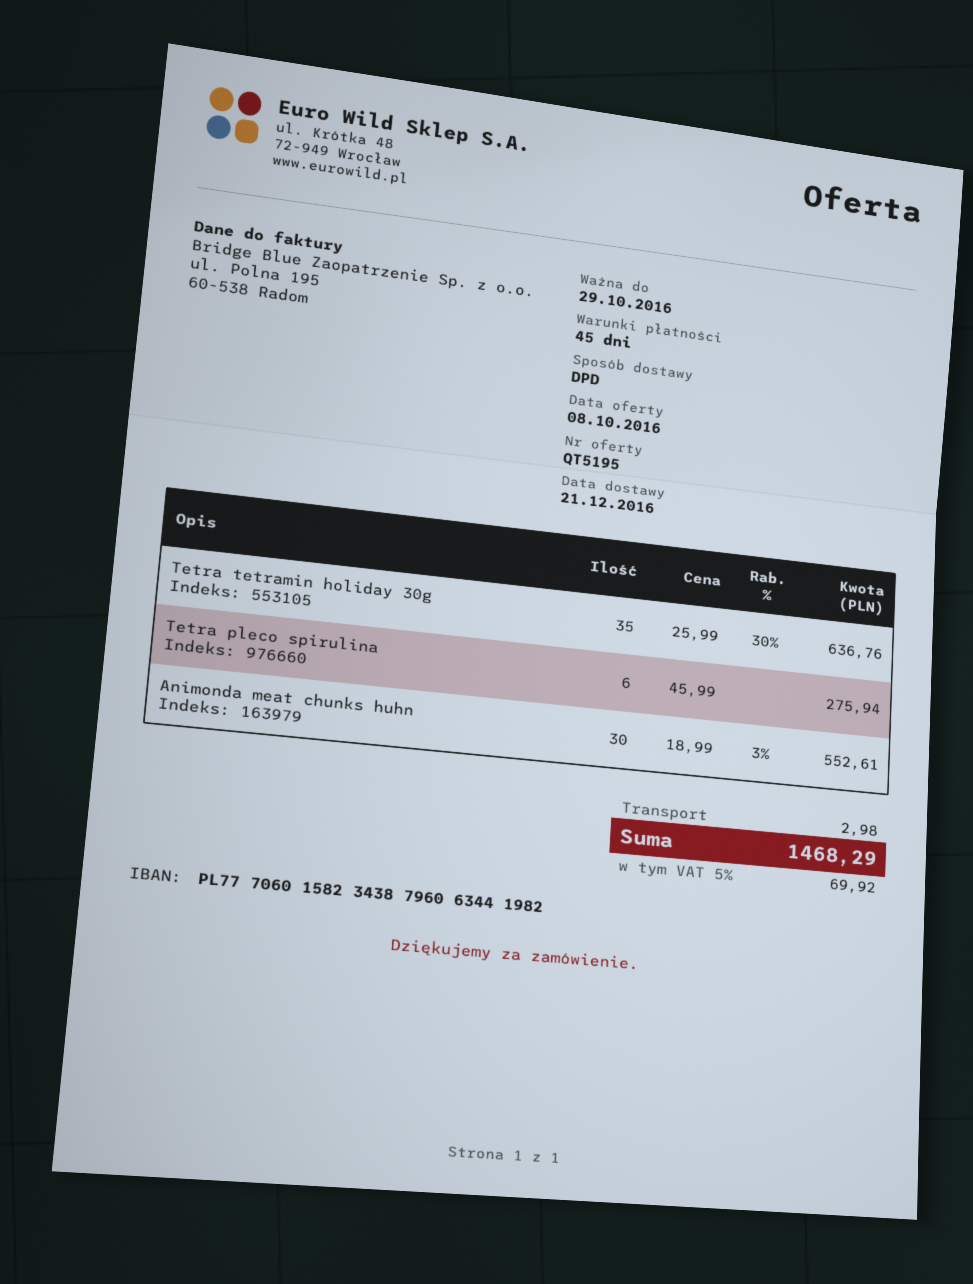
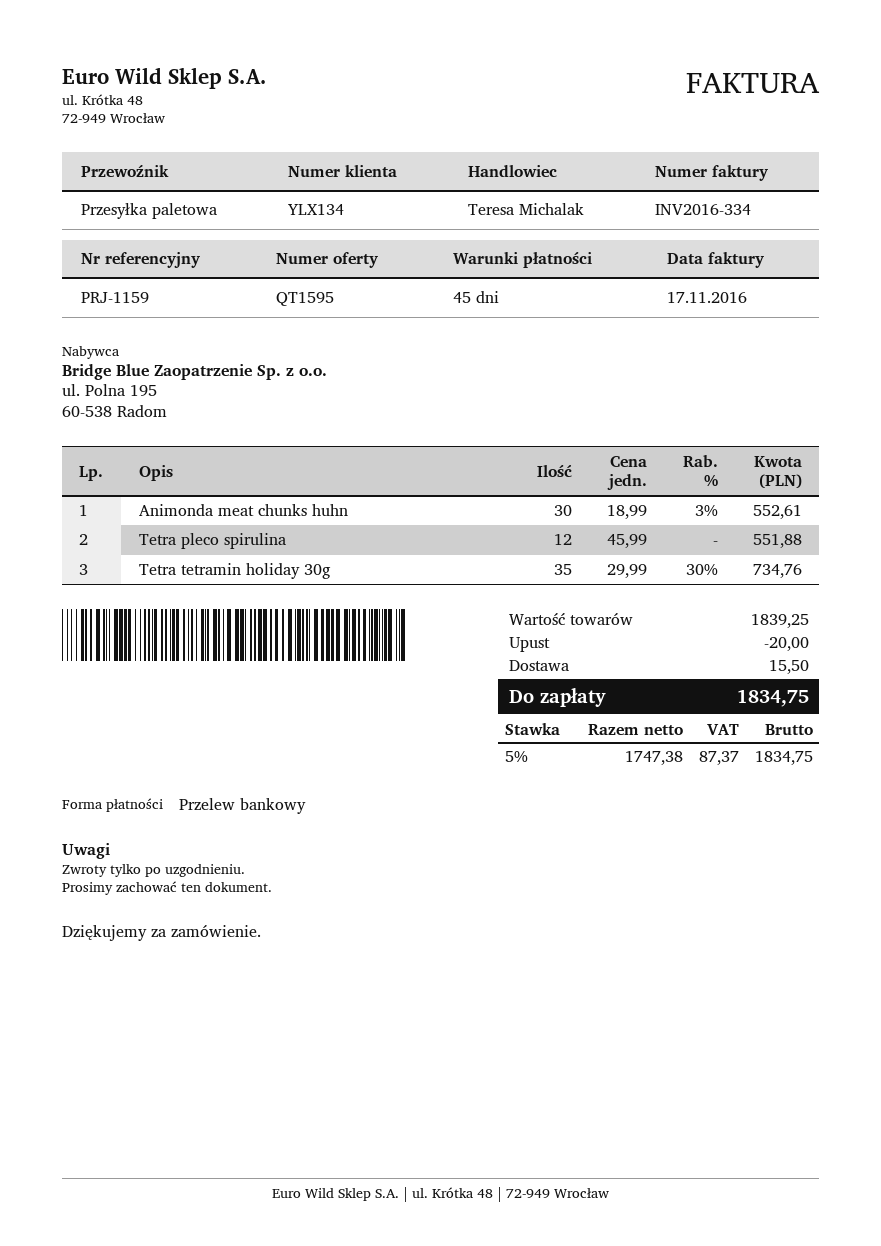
quote number: QT5195 -> QT1595
shipping method: DPD -> pallet freight
Tetra tetramin holiday 30g: 35 x 25.99 - 30% = 636.76 -> 35 x 29.99 - 30% = 734.76
Tetra pleco spirulina: 6 x 45.99 = 275.94 -> 12 x 45.99 = 551.88
discount: none -> 20.00
shipping: 2.98 -> 15.50
tax: 5% = 69.92 -> 5% = 87.37
total: 1468.29 -> 1834.75

